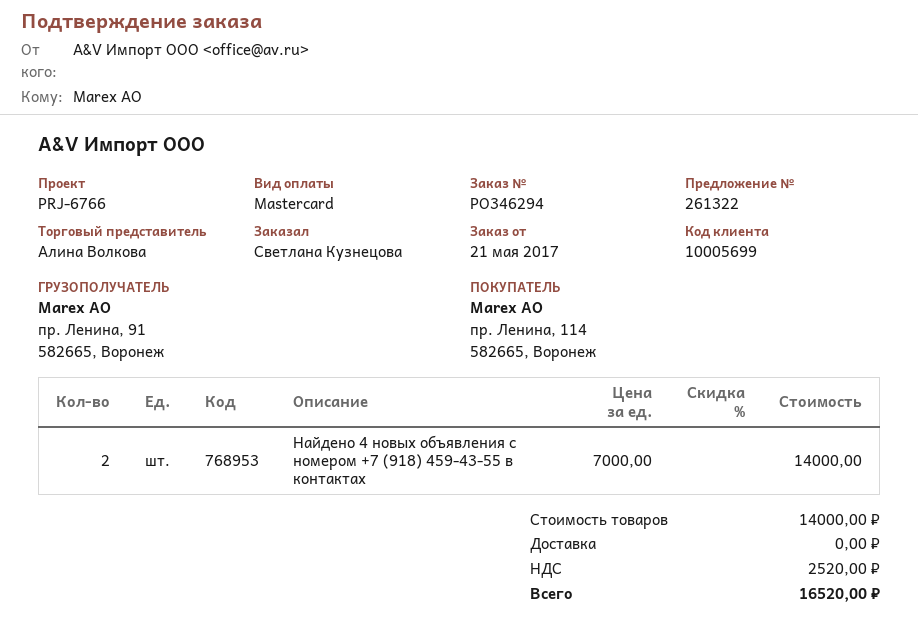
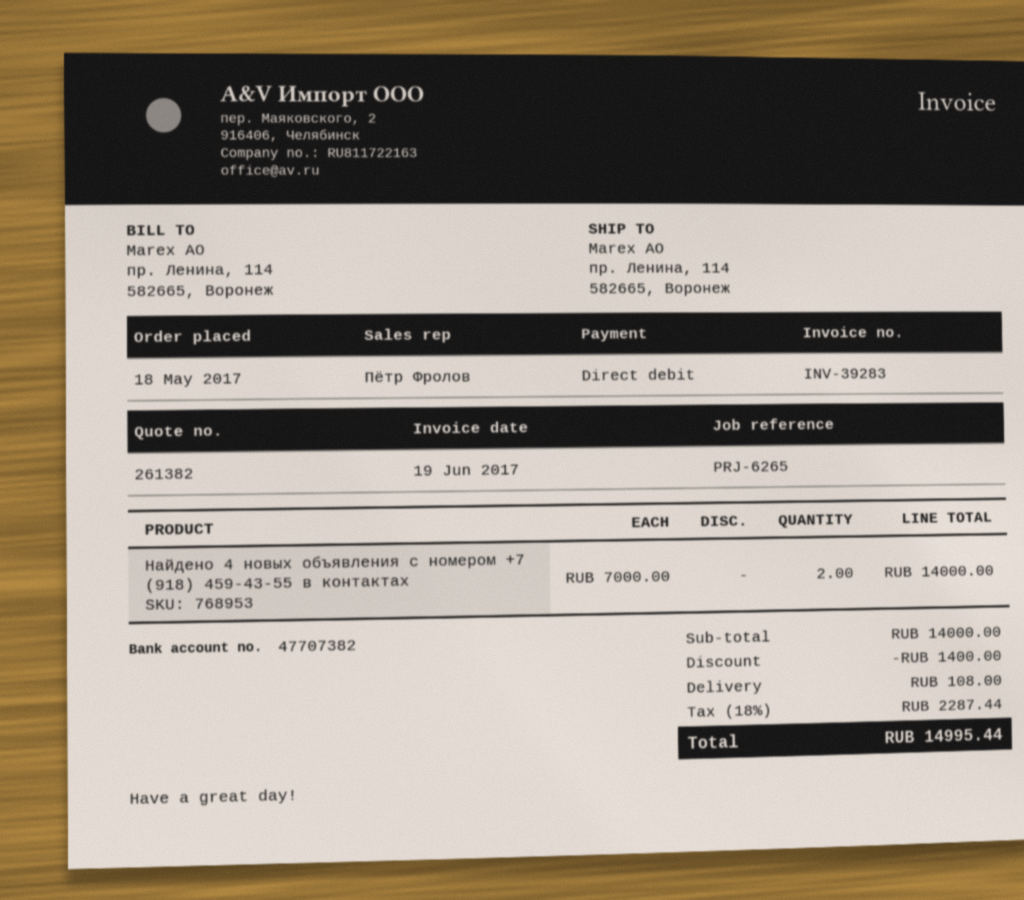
quote number: 261322 -> 261382
order date: 2017-05-21 -> 2017-05-18
reference: PRJ-6766 -> PRJ-6265
sales rep: Алина Волкова -> Пётр Фролов
payment method: Mastercard -> direct debit
ship to: пр. Ленина, 91, 582665, Воронеж -> пр. Ленина, 114, 582665, Воронеж
discount: none -> 1400.00
shipping: 0.00 -> 108.00
tax: 2520.00 -> 2287.44
total: 16520.00 -> 14995.44

